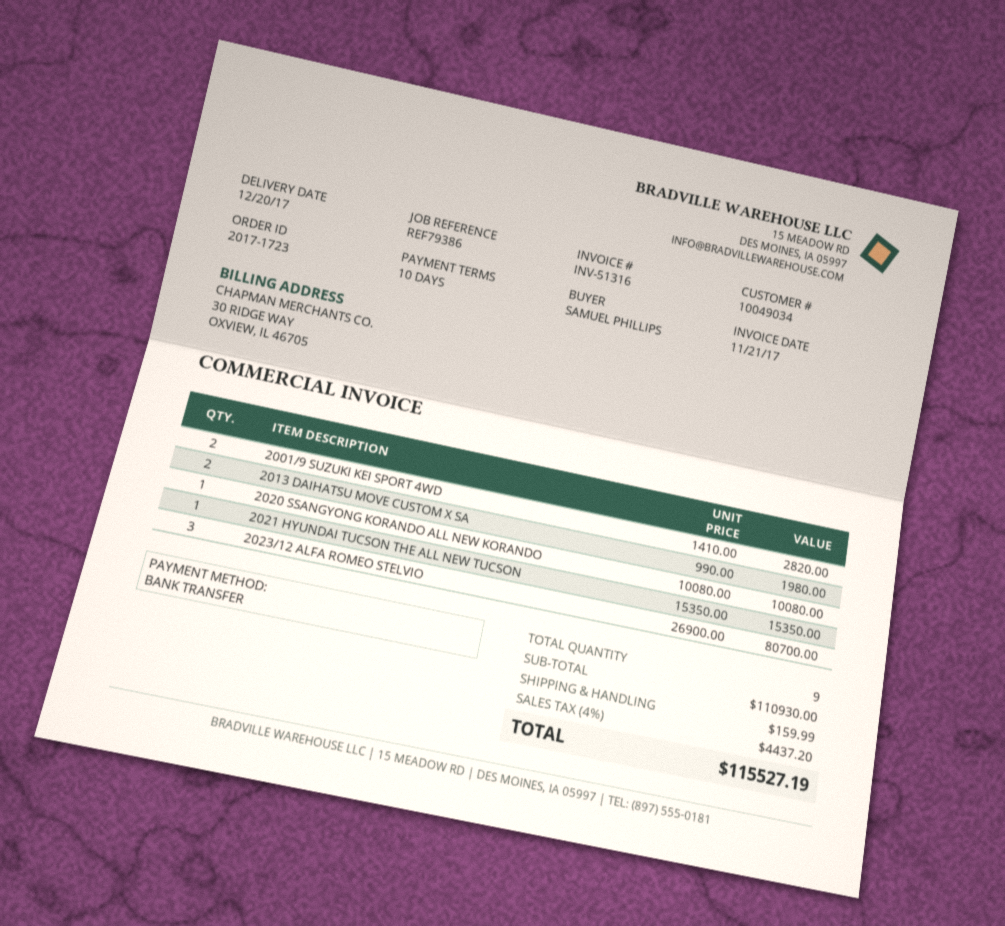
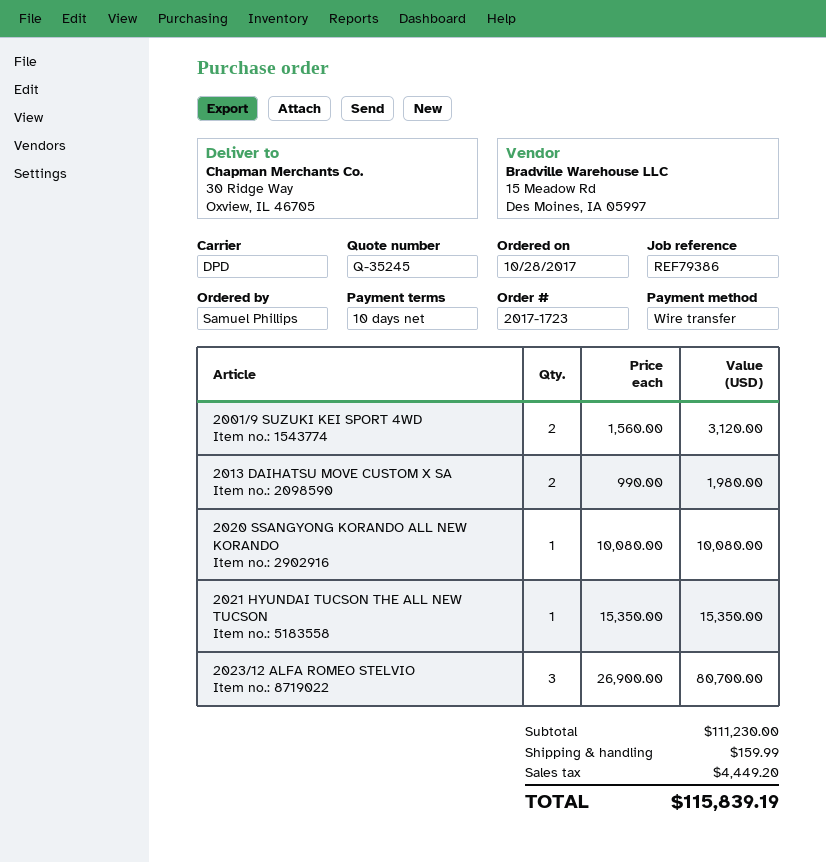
2001/9 SUZUKI KEI SPORT 4WD: 2 x 1410.00 = 2820.00 -> 2 x 1560.00 = 3120.00
subtotal: 110930.00 -> 111230.00
tax: 4437.20 -> 4449.20
total: 115527.19 -> 115839.19

